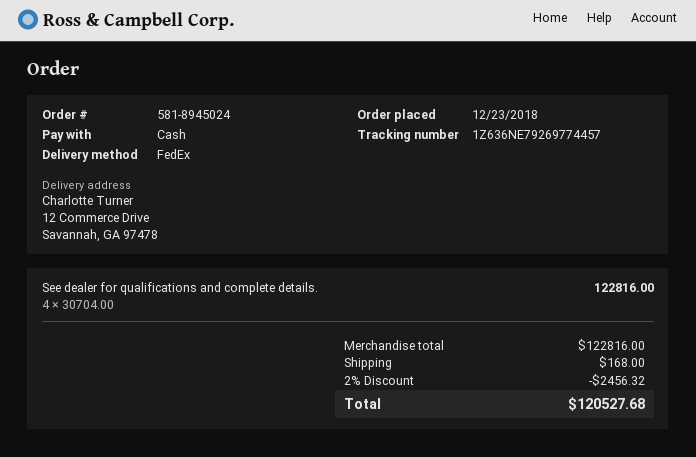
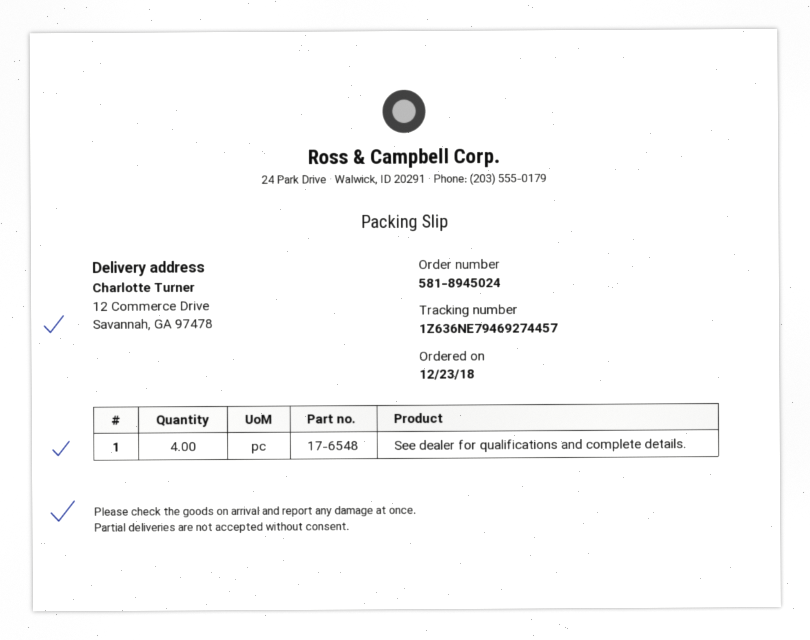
tracking number: 1Z636NE79269774457 -> 1Z636NE79469274457

